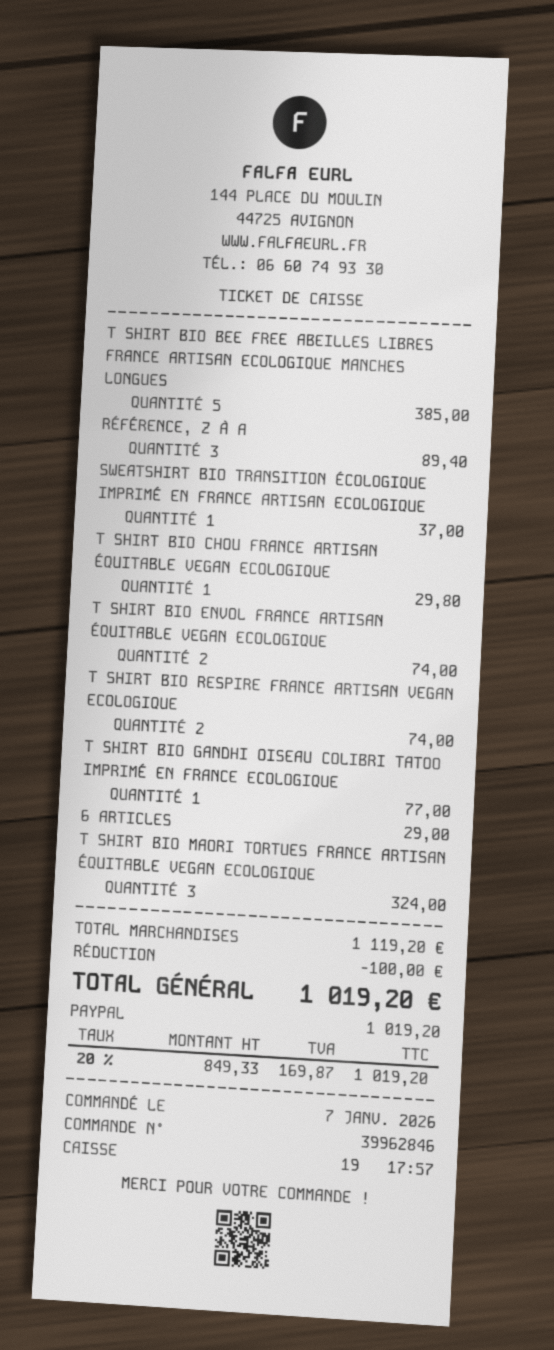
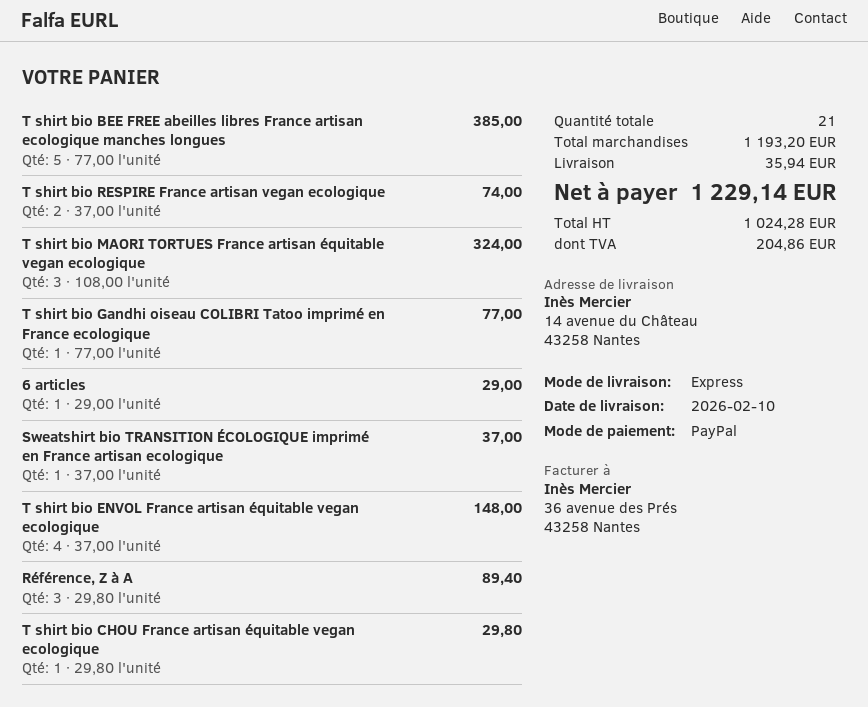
T SHIRT BIO ENVOL FRANCE ARTISAN ÉQUITABLE VEGAN ECOLOGIQUE: 2 for 74.00 -> 4 for 148.00
subtotal: 1119.20 -> 1193.20
discount: 100.00 -> none
shipping: none -> 35.94
net: 849.33 -> 1024.28
tax: 169.87 -> 204.86
total: 1019.20 -> 1229.14

